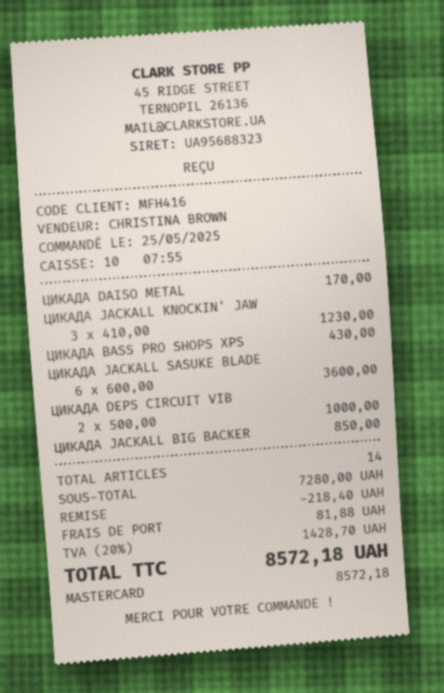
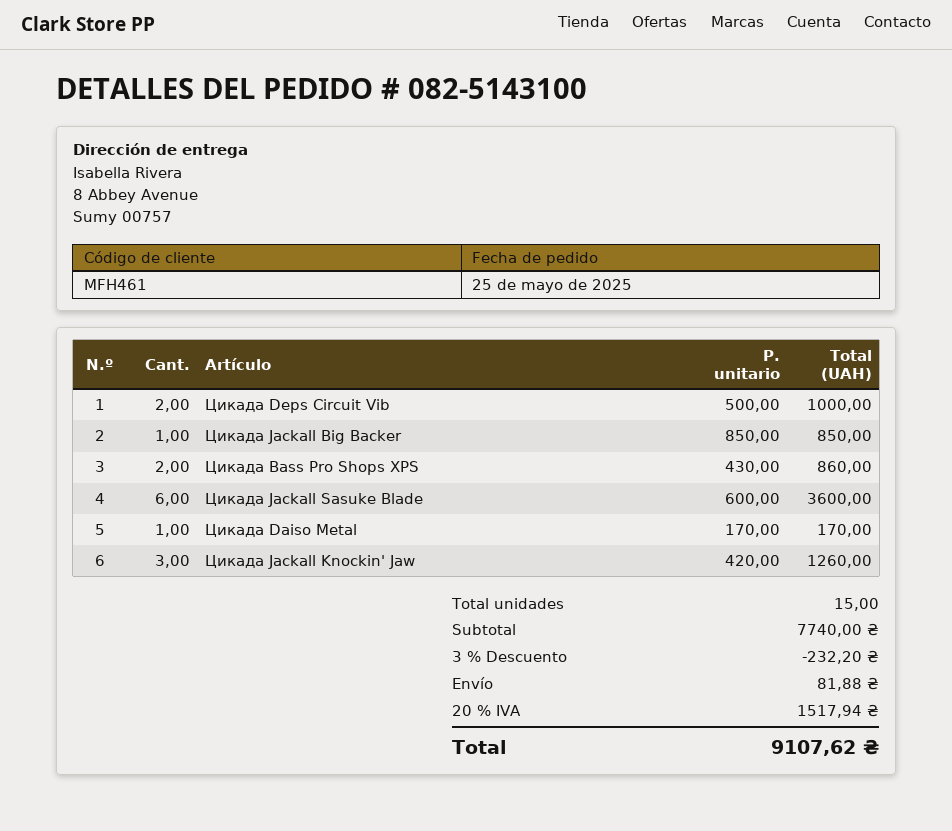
customer number: MFH416 -> MFH461
ЦИКАДА JACKALL KNOCKIN' JAW: 3 x 410.00 = 1230.00 -> 3 x 420.00 = 1260.00
ЦИКАДА BASS PRO SHOPS XPS: 1 x 430.00 = 430.00 -> 2 x 430.00 = 860.00
total quantity: 14 -> 15
subtotal: 7280.00 -> 7740.00
discount: 218.40 -> 232.20
tax: 20% = 1428.70 -> 20% = 1517.94
total: 8572.18 -> 9107.62

